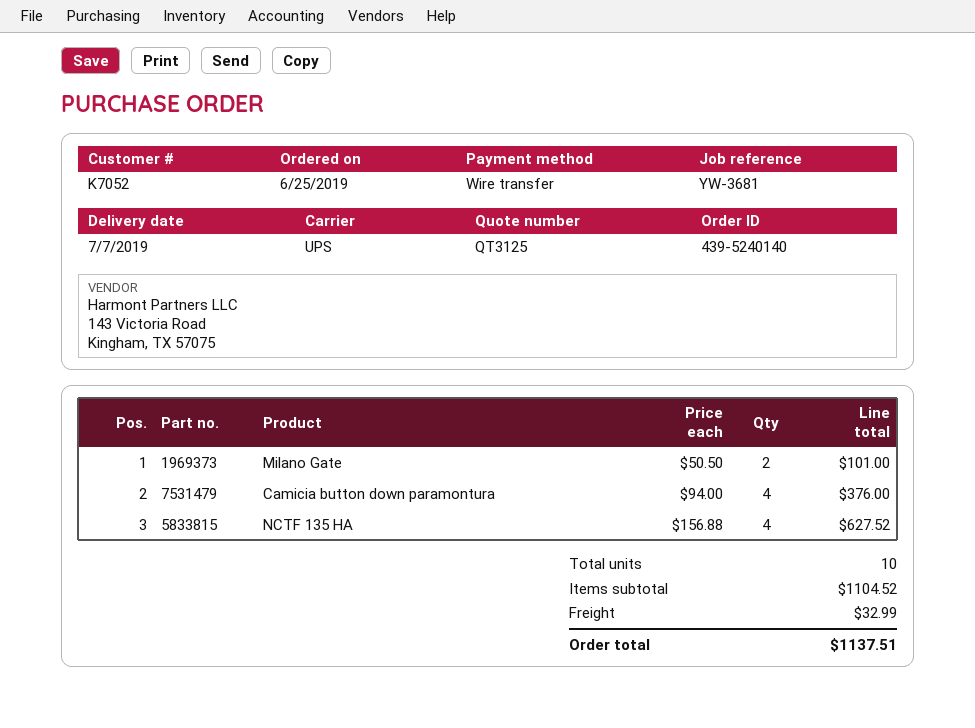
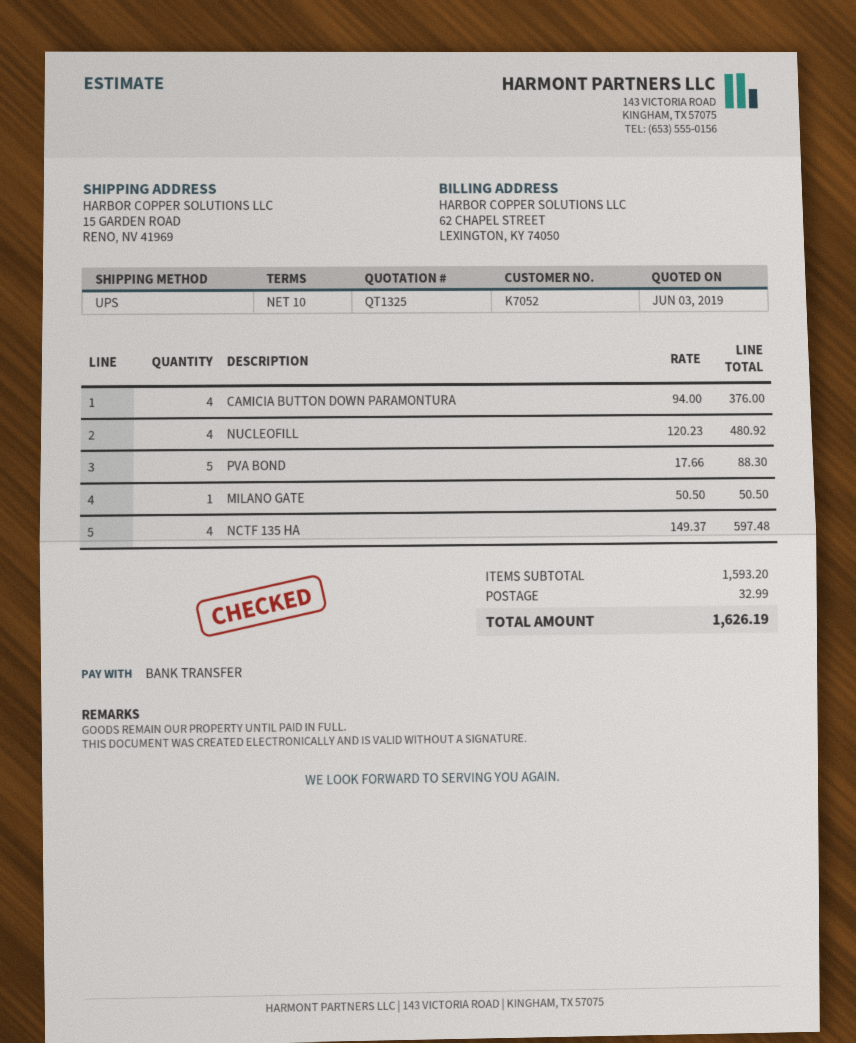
quote number: QT3125 -> QT1325
Milano Gate: 2 x 50.50 = 101.00 -> 1 x 50.50 = 50.50
NCTF 135 HA: 4 x 156.88 = 627.52 -> 4 x 149.37 = 597.48
NUCLEOFILL: none -> 4 x 120.23 = 480.92
PVA BOND: none -> 5 x 17.66 = 88.30
subtotal: 1104.52 -> 1593.20
total: 1137.51 -> 1626.19

